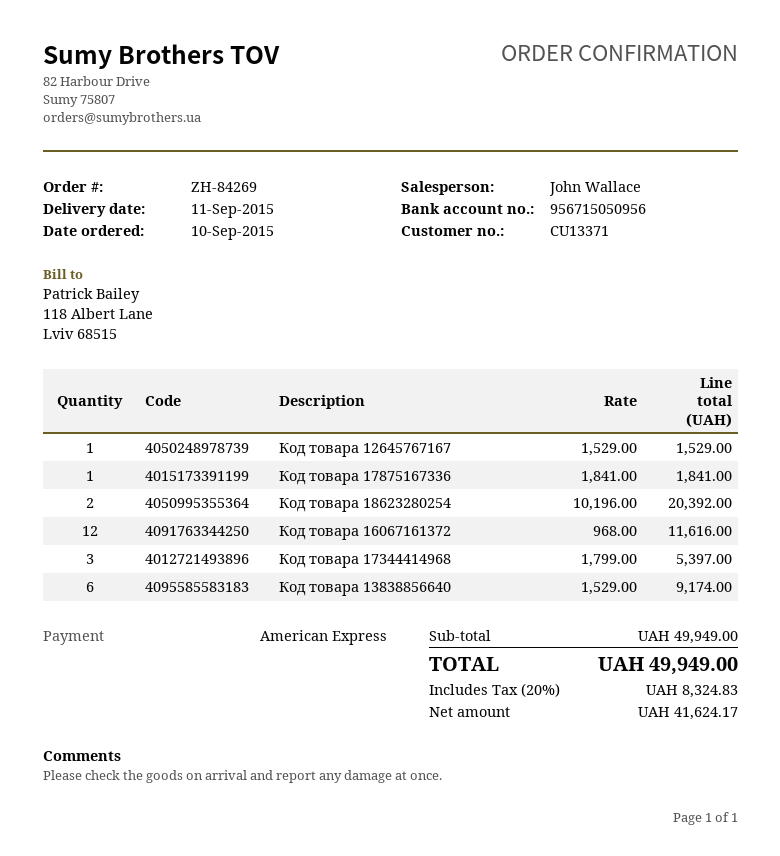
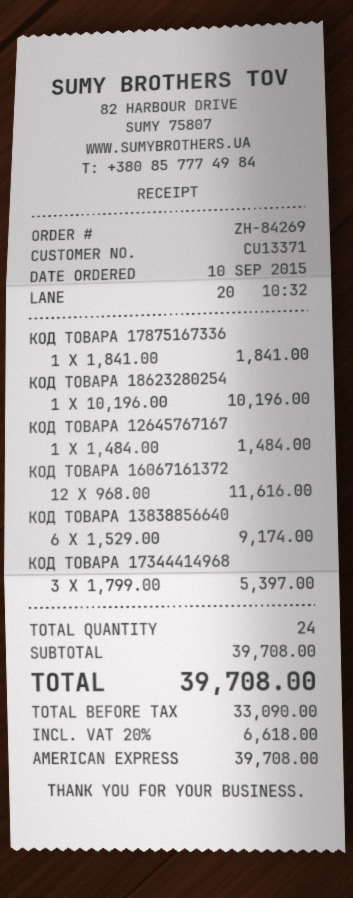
Код товара 12645767167: 1 x 1529.00 = 1529.00 -> 1 x 1484.00 = 1484.00
Код товара 18623280254: 2 x 10196.00 = 20392.00 -> 1 x 10196.00 = 10196.00
subtotal: 49949.00 -> 39708.00
net: 41624.17 -> 33090.00
tax: 20% = 8324.83 -> 20% = 6618.00
total: 49949.00 -> 39708.00

